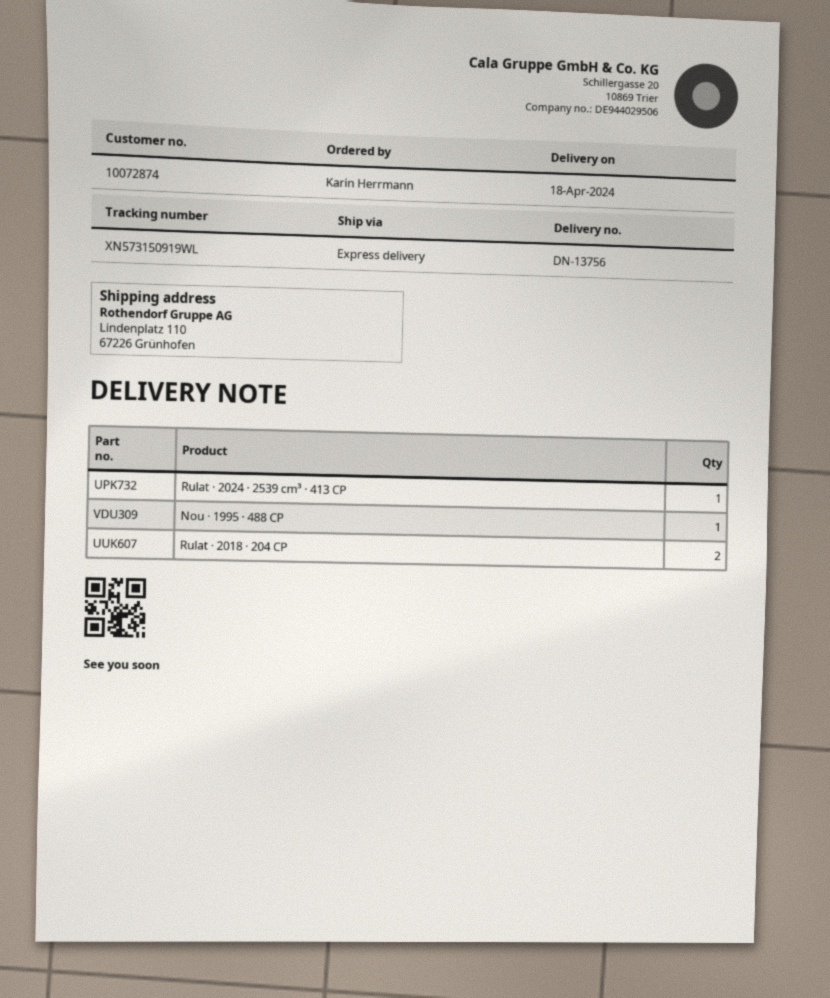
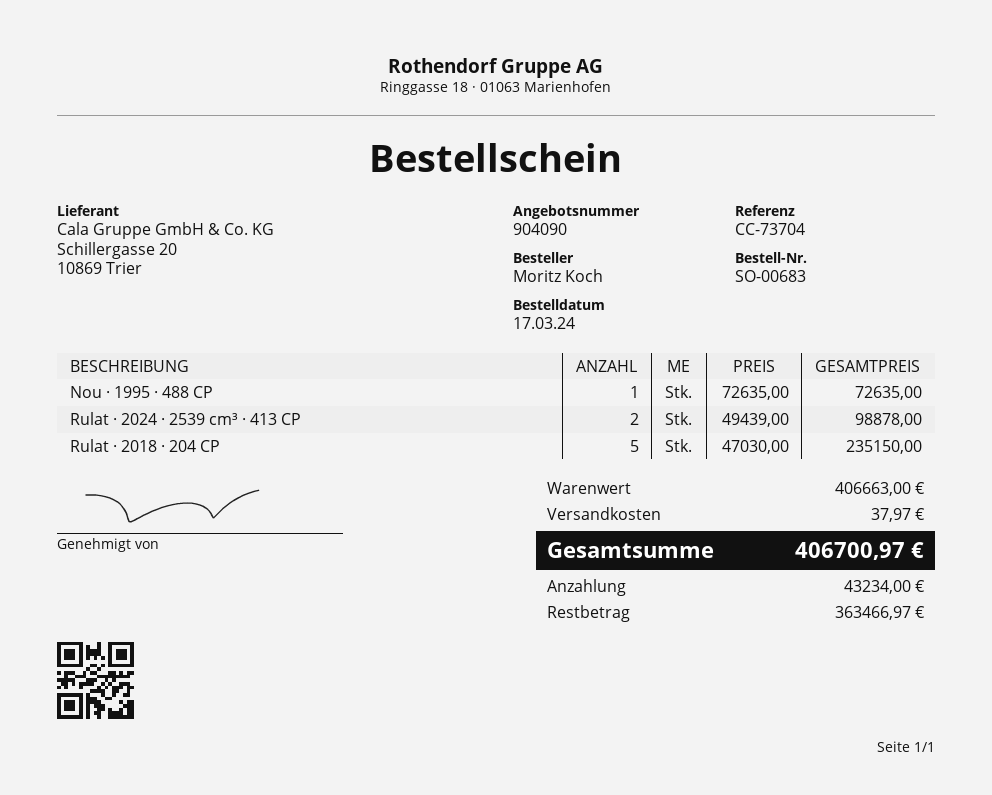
ordered by: Karin Herrmann -> Moritz Koch
Rulat · 2024 · 2539 cm³ · 413 CP: 1 -> 2
Rulat · 2018 · 204 CP: 2 -> 5

